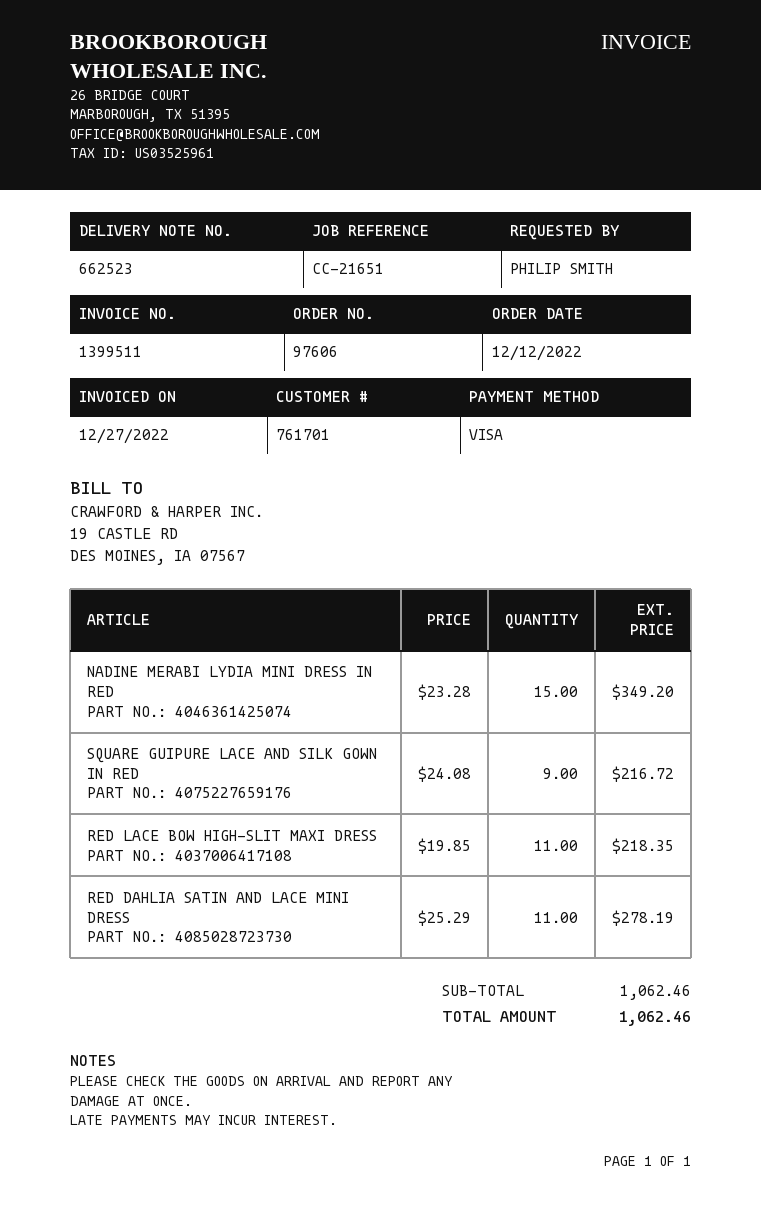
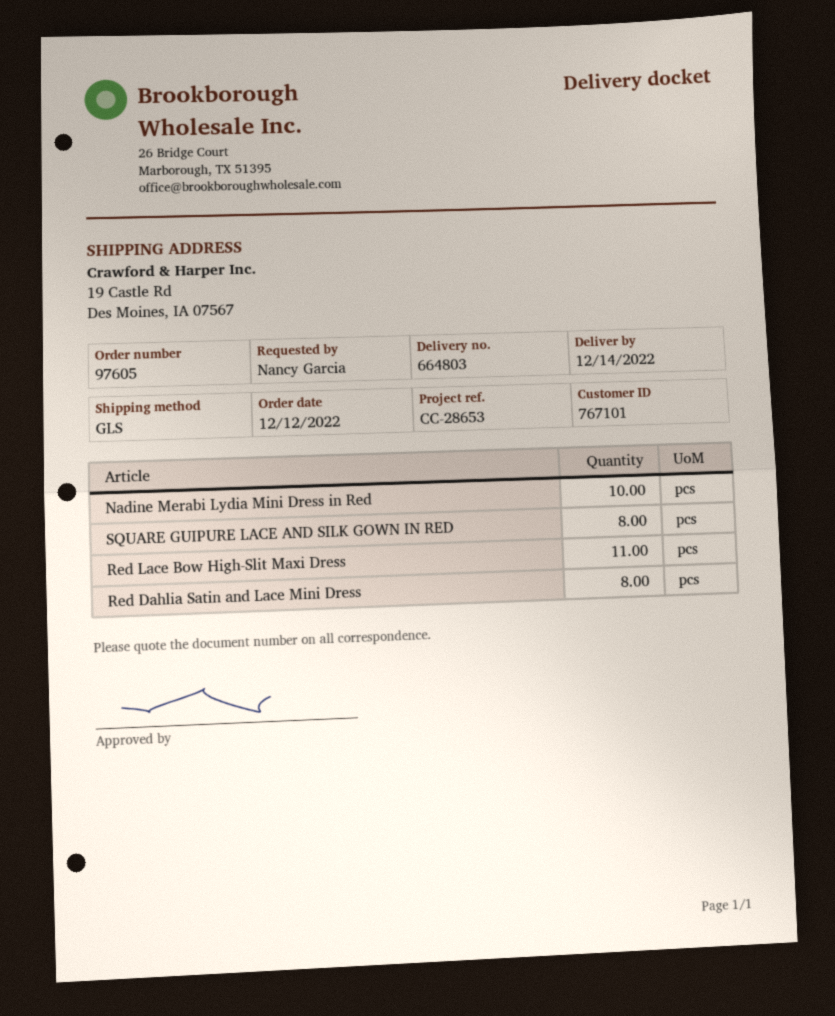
order number: 97606 -> 97605
delivery note number: 662523 -> 664803
customer number: 761701 -> 767101
reference: CC-21651 -> CC-28653
ordered by: PHILIP SMITH -> Nancy Garcia
NADINE MERABI LYDIA MINI DRESS IN RED: 15 -> 10
SQUARE GUIPURE LACE AND SILK GOWN IN RED: 9 -> 8
RED DAHLIA SATIN AND LACE MINI DRESS: 11 -> 8

